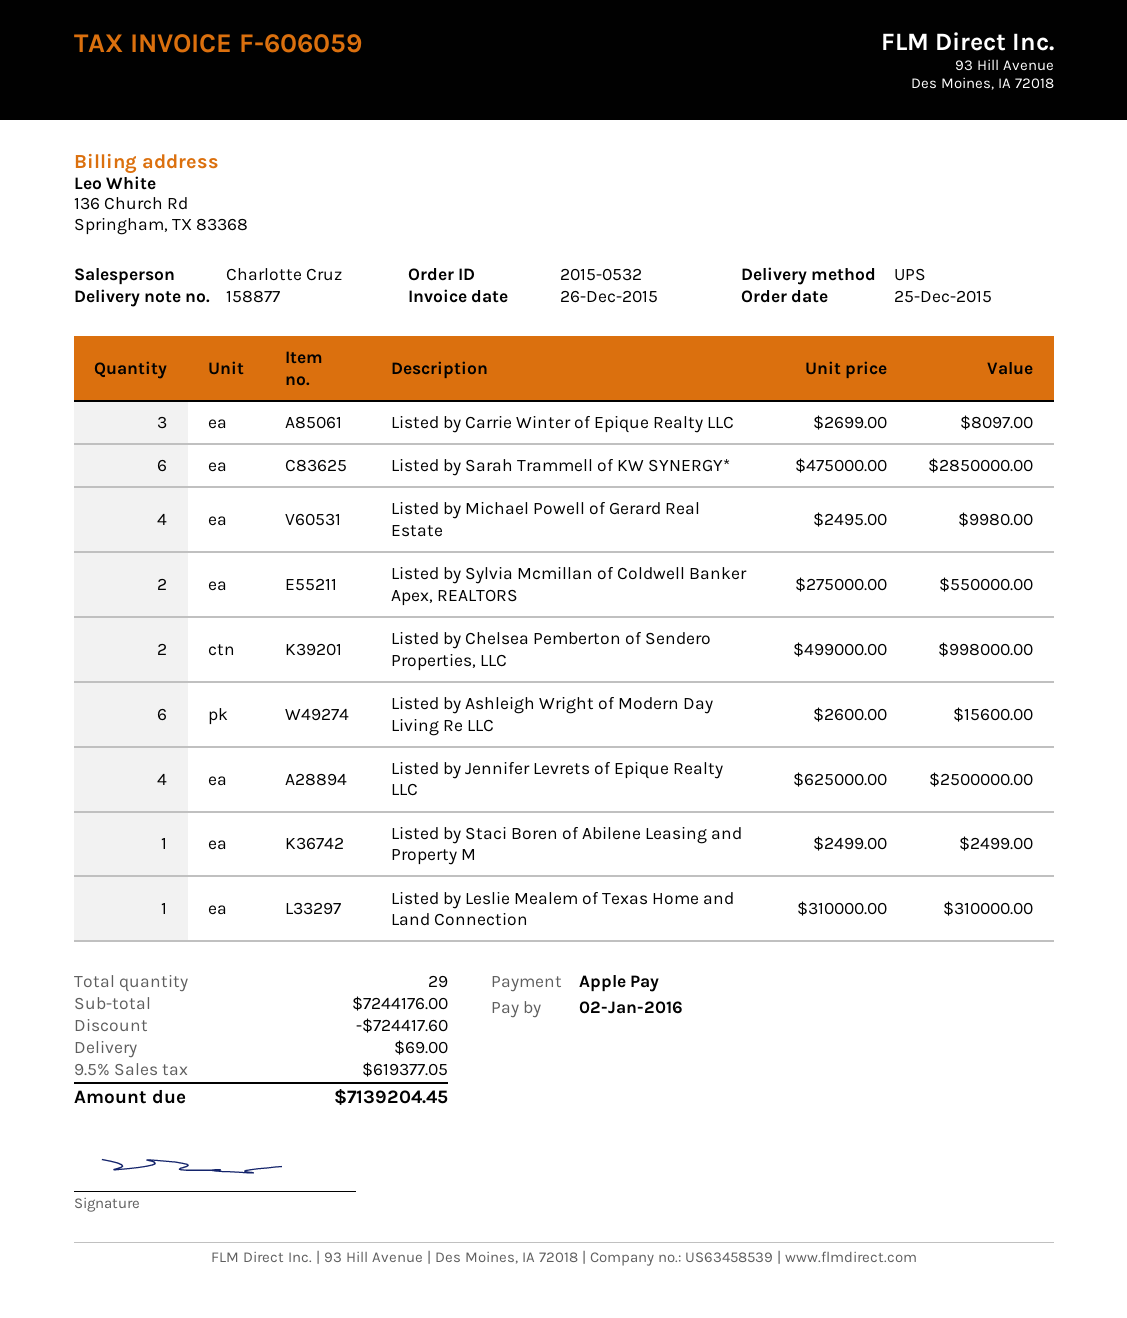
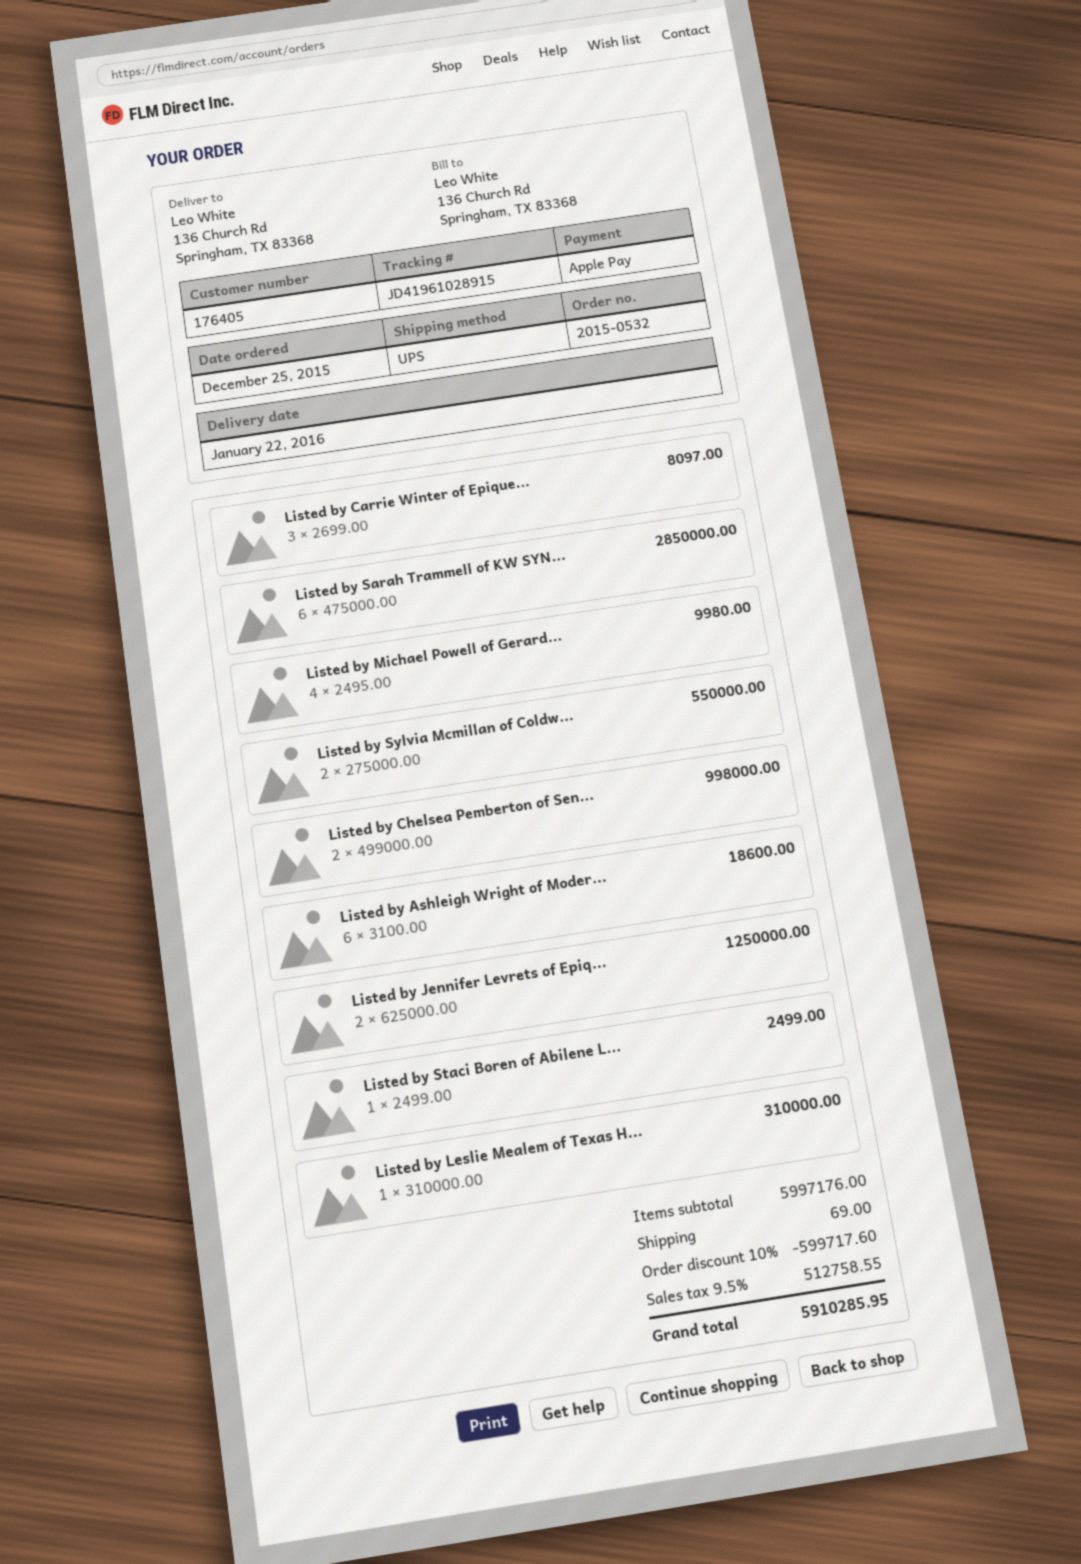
Listed by Ashleigh Wright of Modern Day Living Re LLC: 6 x 2600.00 = 15600.00 -> 6 x 3100.00 = 18600.00
Listed by Jennifer Levrets of Epique Realty LLC: 4 x 625000.00 = 2500000.00 -> 2 x 625000.00 = 1250000.00
subtotal: 7244176.00 -> 5997176.00
discount: 724417.60 -> 599717.60
tax: 9.5% = 619377.05 -> 9.5% = 512758.55
total: 7139204.45 -> 5910285.95

